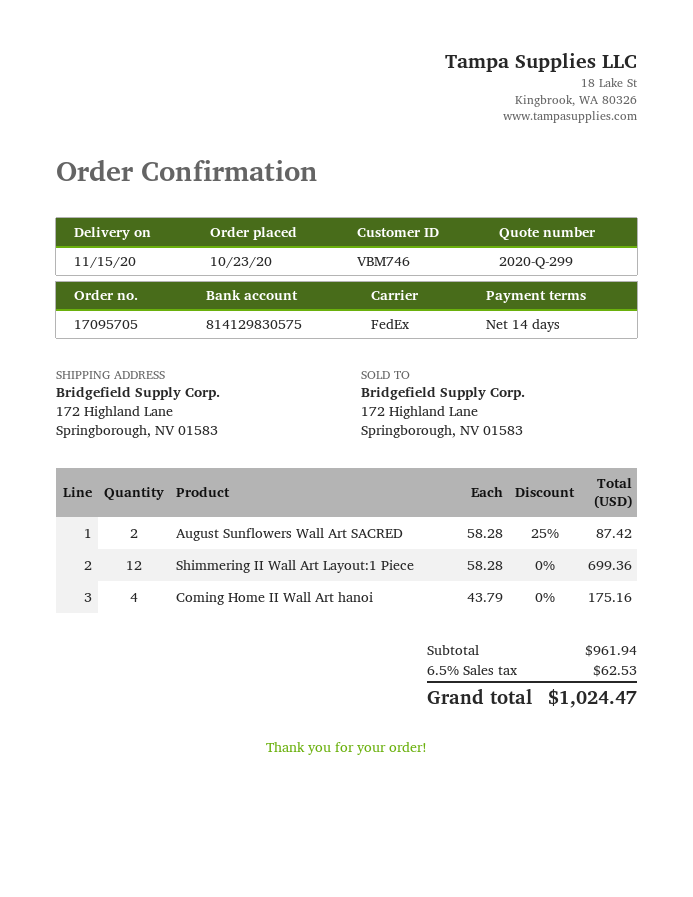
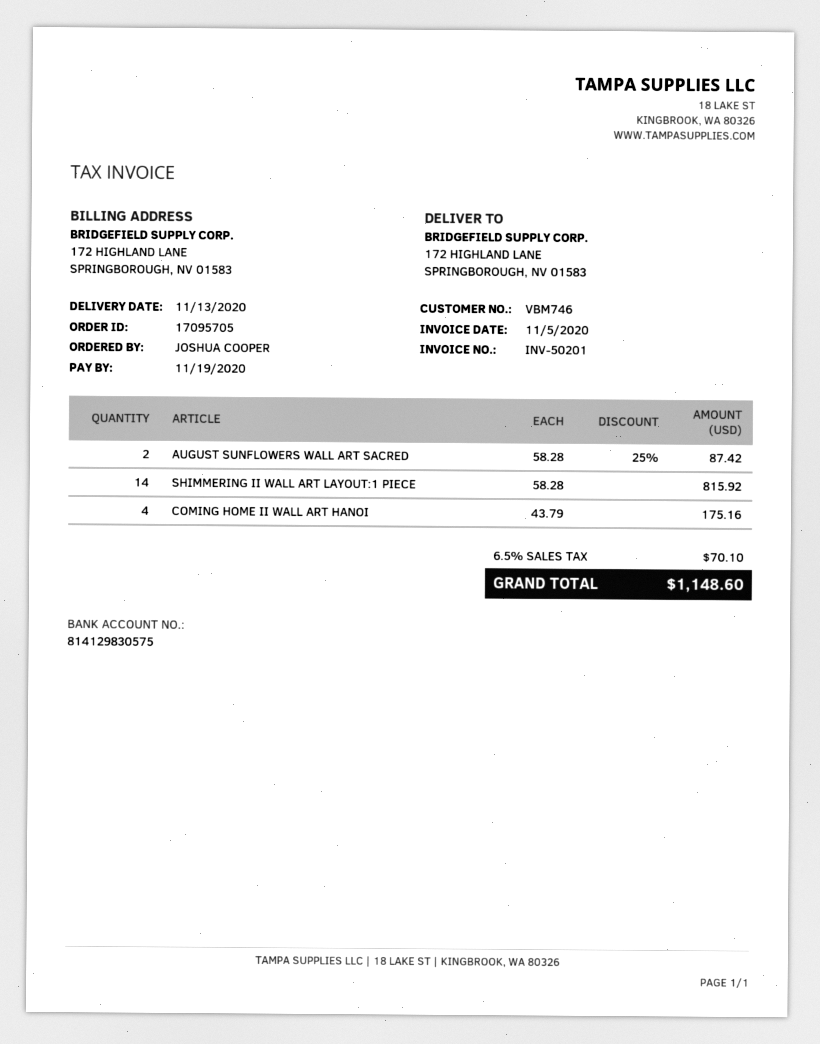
delivery date: 2020-11-15 -> 2020-11-13
Shimmering II Wall Art Layout:1 Piece: 12 x 58.28 = 699.36 -> 14 x 58.28 = 815.92
tax: 6.5% = 62.53 -> 6.5% = 70.10
total: 1024.47 -> 1148.60

